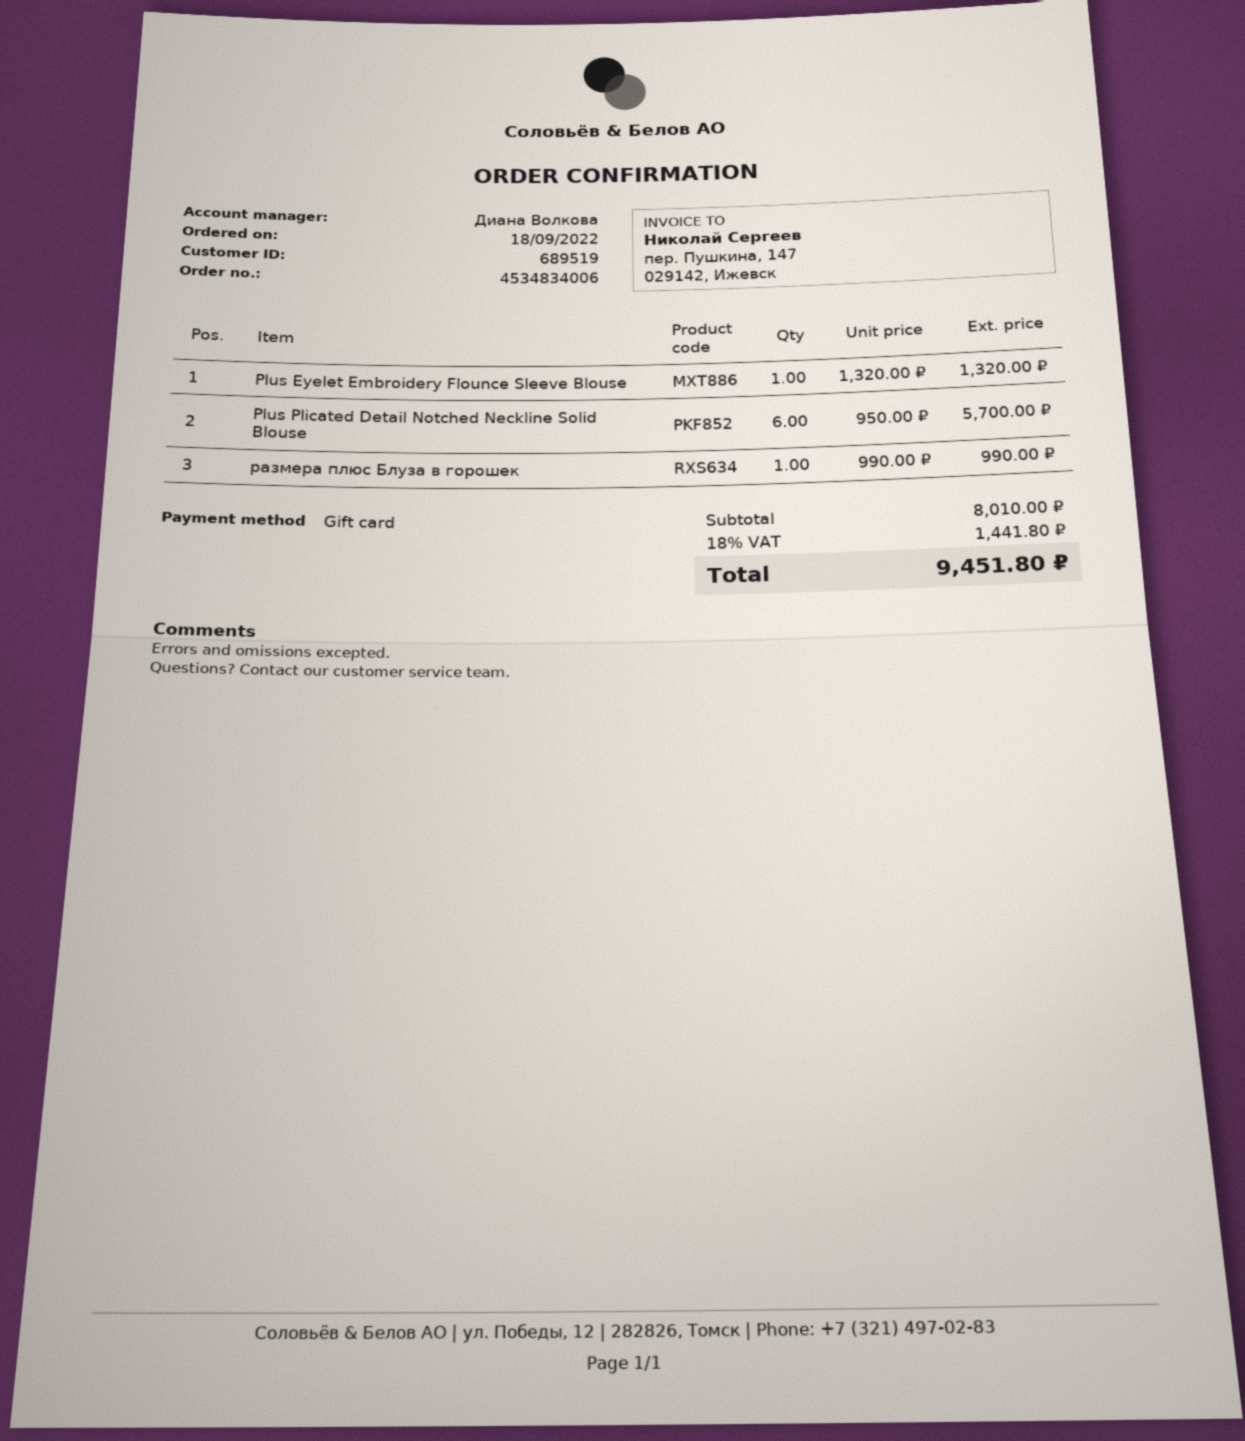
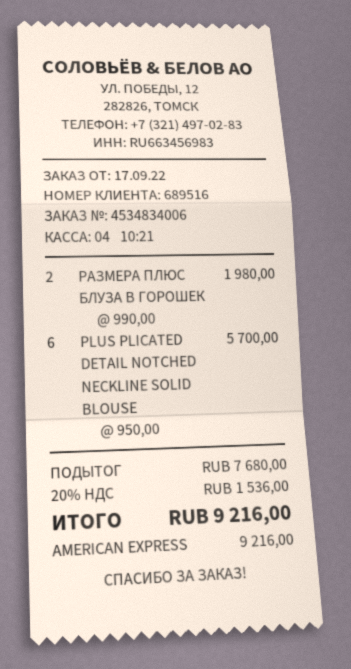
order date: 2022-09-18 -> 2022-09-17
customer number: 689519 -> 689516
payment method: gift card -> American Express
Plus Eyelet Embroidery Flounce Sleeve Blouse: 1 x 1320.00 = 1320.00 -> none
размера плюс Блуза в горошек: 1 x 990.00 = 990.00 -> 2 x 990.00 = 1980.00
subtotal: 8010.00 -> 7680.00
tax: 18% = 1441.80 -> 20% = 1536.00
total: 9451.80 -> 9216.00

